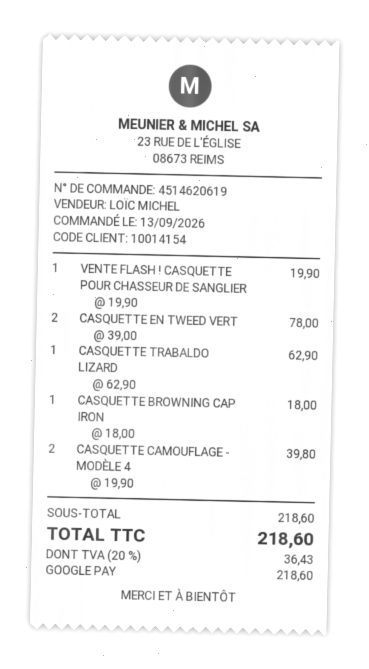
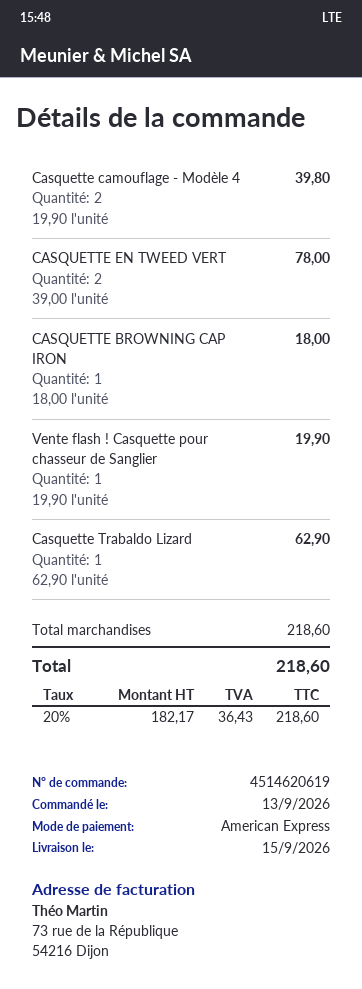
payment method: Google Pay -> American Express

